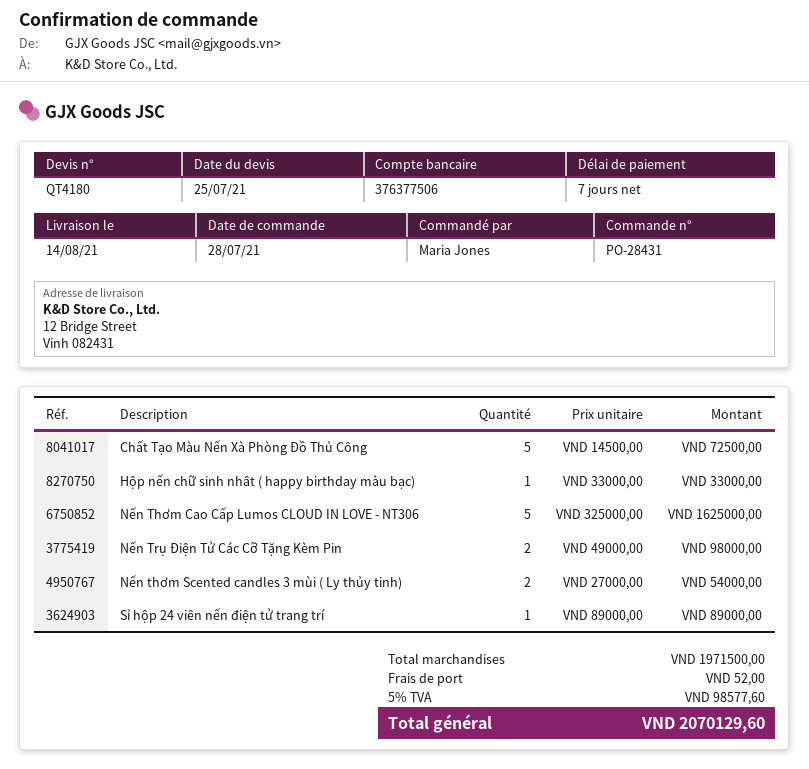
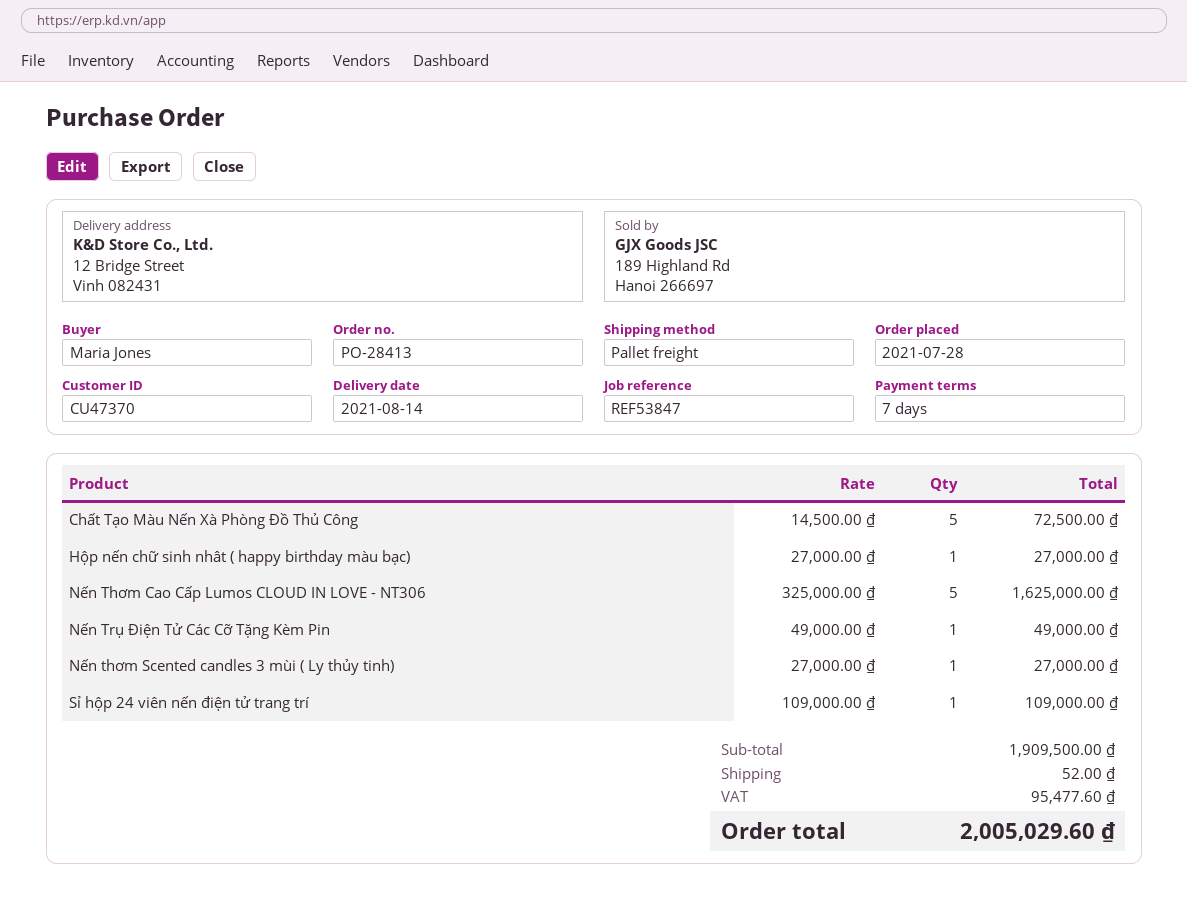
order number: PO-28431 -> PO-28413
Hộp nến chữ sinh nhât ( happy birthday màu bạc): 1 x 33000.00 = 33000.00 -> 1 x 27000.00 = 27000.00
Nến Trụ Điện Tử Các Cỡ Tặng Kèm Pin: 2 x 49000.00 = 98000.00 -> 1 x 49000.00 = 49000.00
Nến thơm Scented candles 3 mùi ( Ly thủy tinh): 2 x 27000.00 = 54000.00 -> 1 x 27000.00 = 27000.00
Sỉ hộp 24 viên nến điện tử trang trí: 1 x 89000.00 = 89000.00 -> 1 x 109000.00 = 109000.00
subtotal: 1971500.00 -> 1909500.00
tax: 98577.60 -> 95477.60
total: 2070129.60 -> 2005029.60

